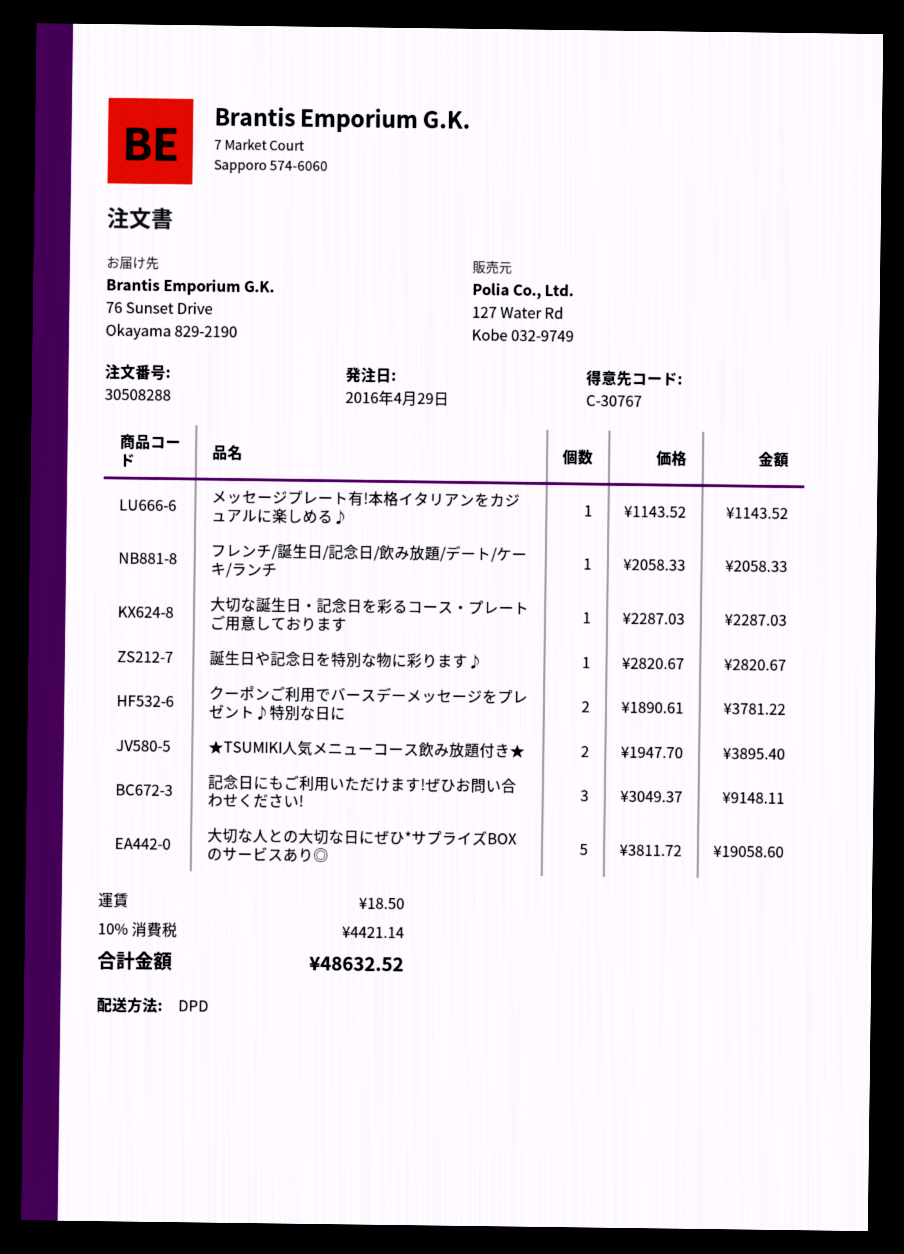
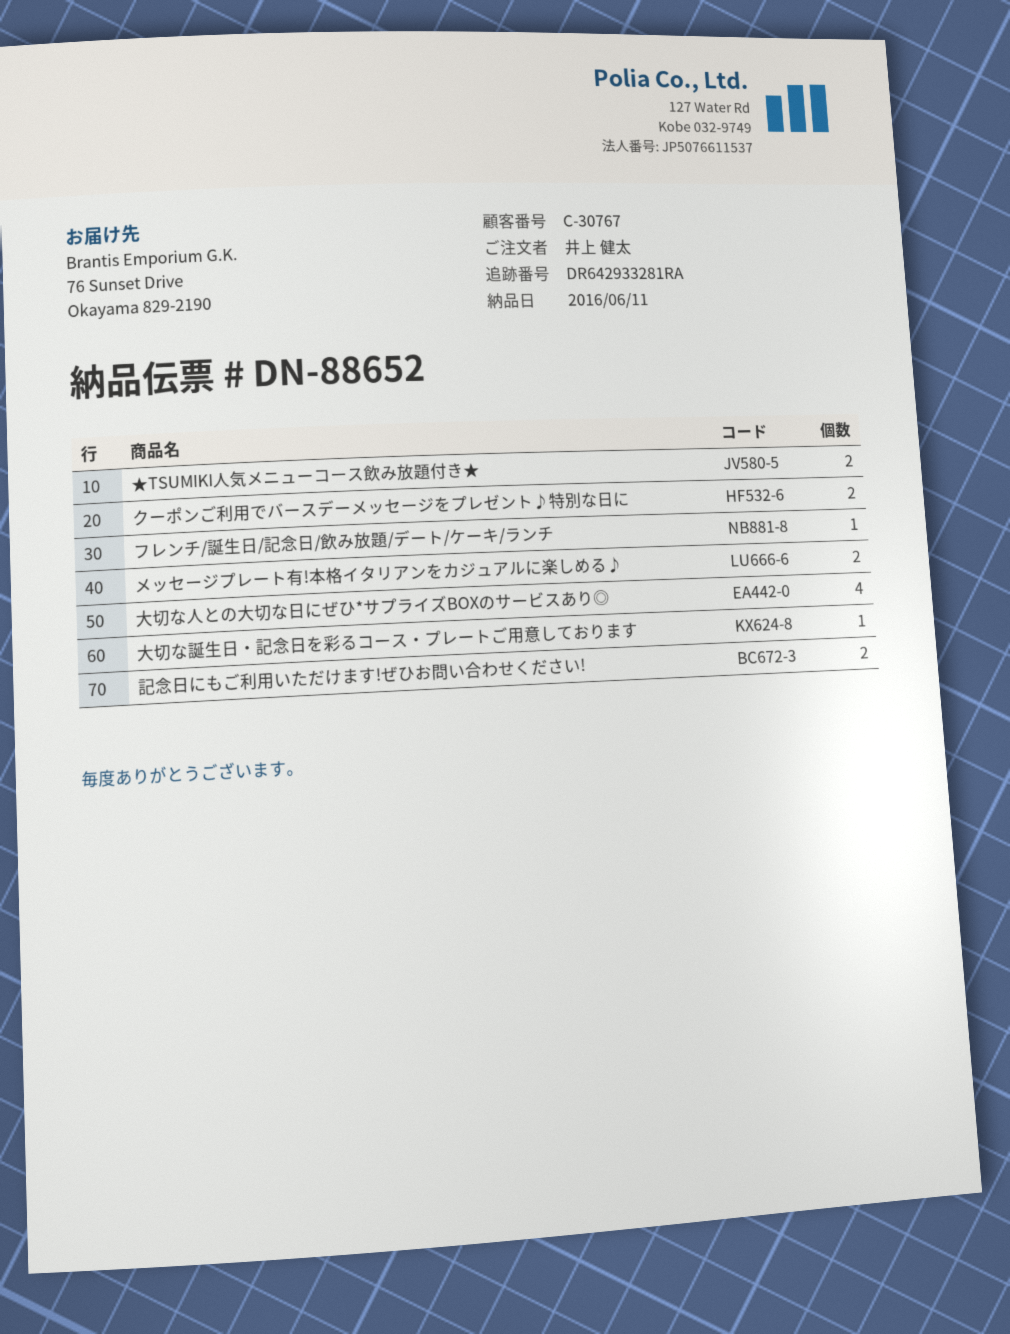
メッセージプレート有!本格イタリアンをカジュアルに楽しめる♪: 1 -> 2
誕生日や記念日を特別な物に彩ります♪: 1 -> none
記念日にもご利用いただけます!ぜひお問い合わせください!: 3 -> 2
大切な人との大切な日にぜひ*サプライズBOXのサービスあり◎: 5 -> 4

